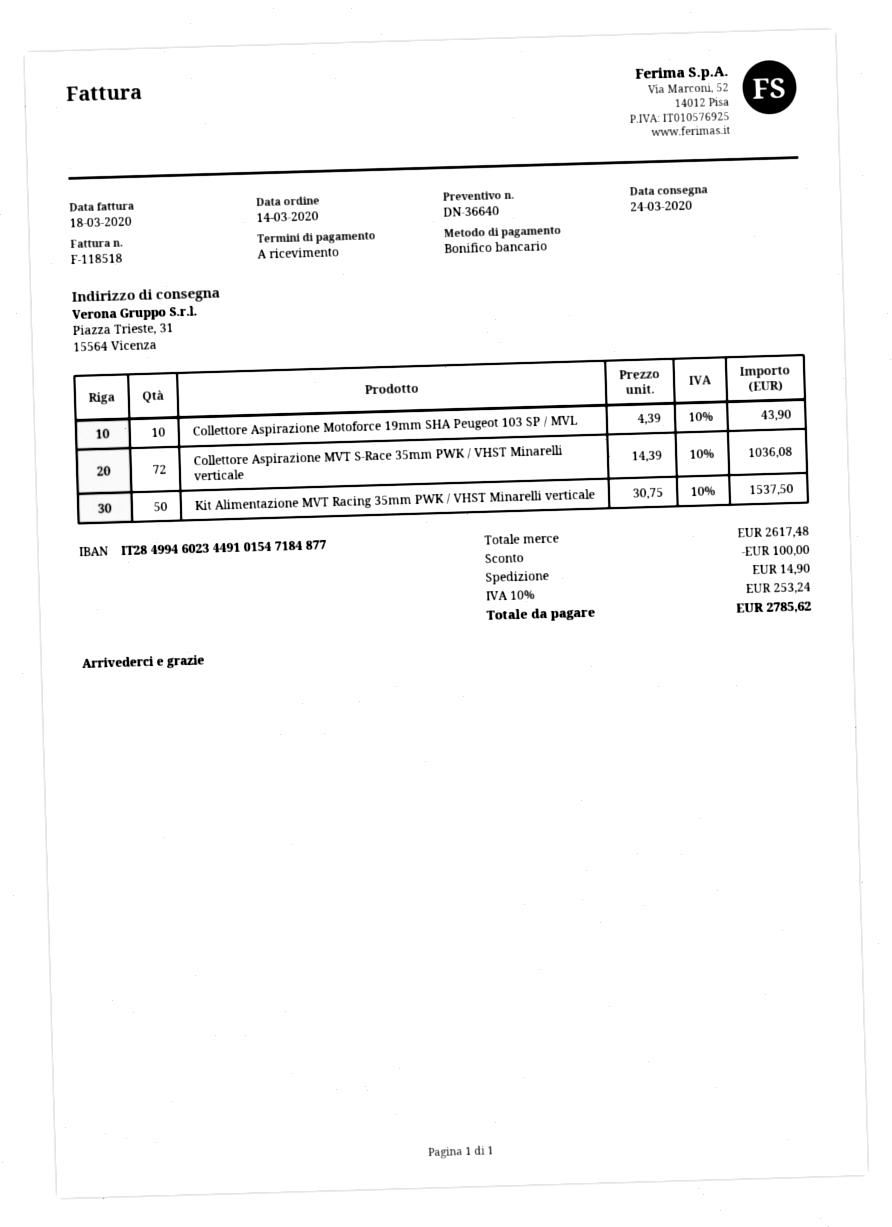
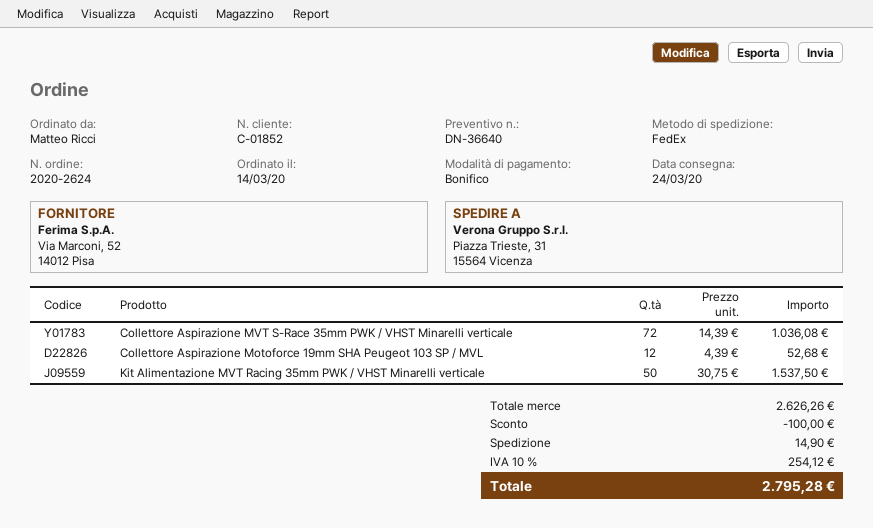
Collettore Aspirazione Motoforce 19mm SHA Peugeot 103 SP / MVL: 10 x 4.39 = 43.90 -> 12 x 4.39 = 52.68
subtotal: 2617.48 -> 2626.26
tax: 10% = 253.24 -> 10% = 254.12
total: 2785.62 -> 2795.28

